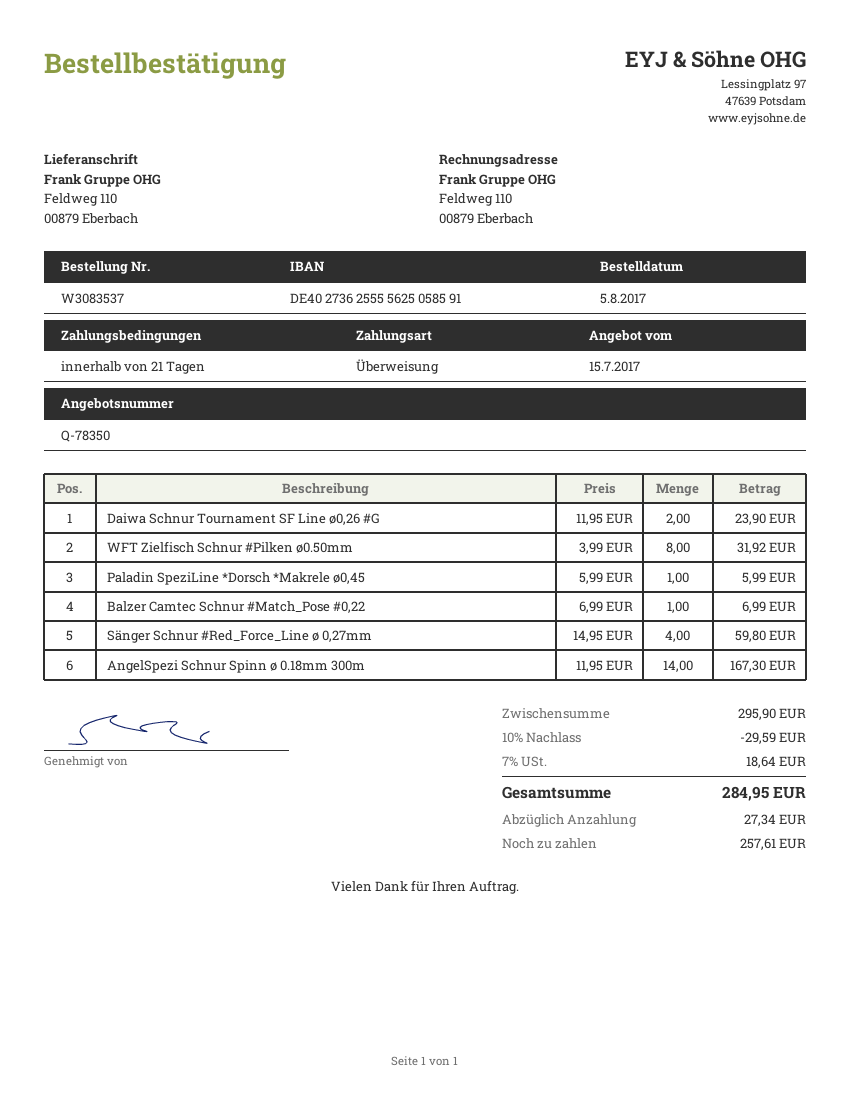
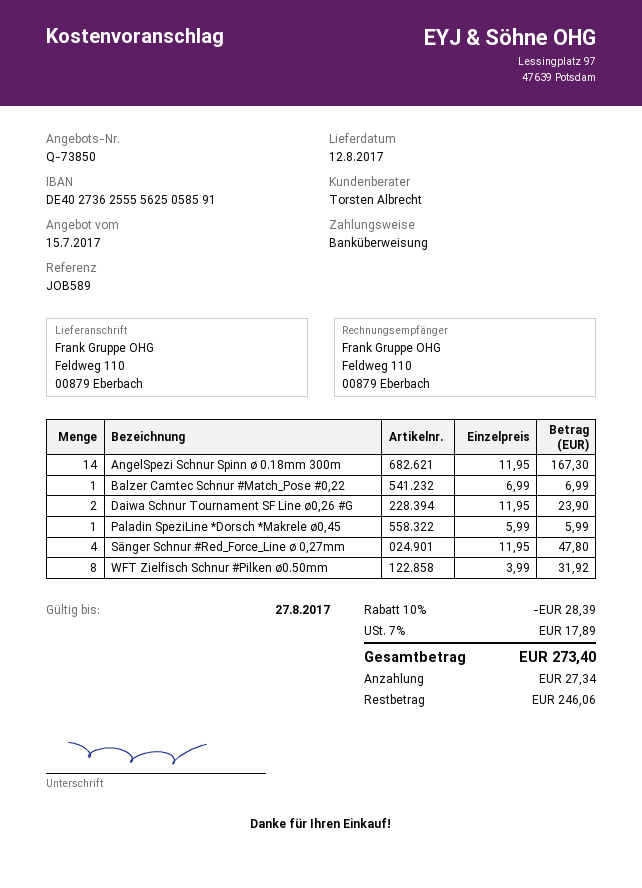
quote number: Q-78350 -> Q-73850
Sänger Schnur #Red_Force_Line ø 0,27mm: 4 x 14.95 = 59.80 -> 4 x 11.95 = 47.80
discount: 10% = 29.59 -> 10% = 28.39
tax: 7% = 18.64 -> 7% = 17.89
total: 284.95 -> 273.40
balance: 257.61 -> 246.06

